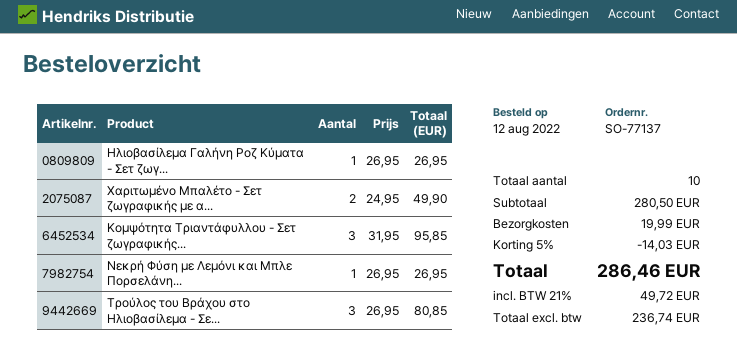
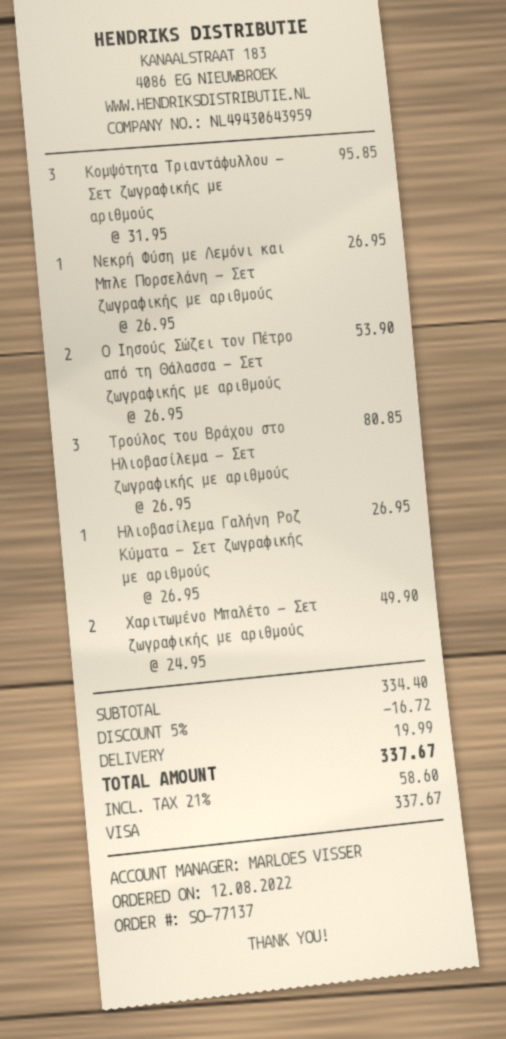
Ο Ιησούς Σώζει τον Πέτρο από τη Θάλασσα - Σετ ζωγραφικής με αριθμούς: none -> 2 x 26.95 = 53.90
subtotal: 280.50 -> 334.40
discount: 5% = 14.03 -> 5% = 16.72
tax: 21% = 49.72 -> 21% = 58.60
total: 286.46 -> 337.67

